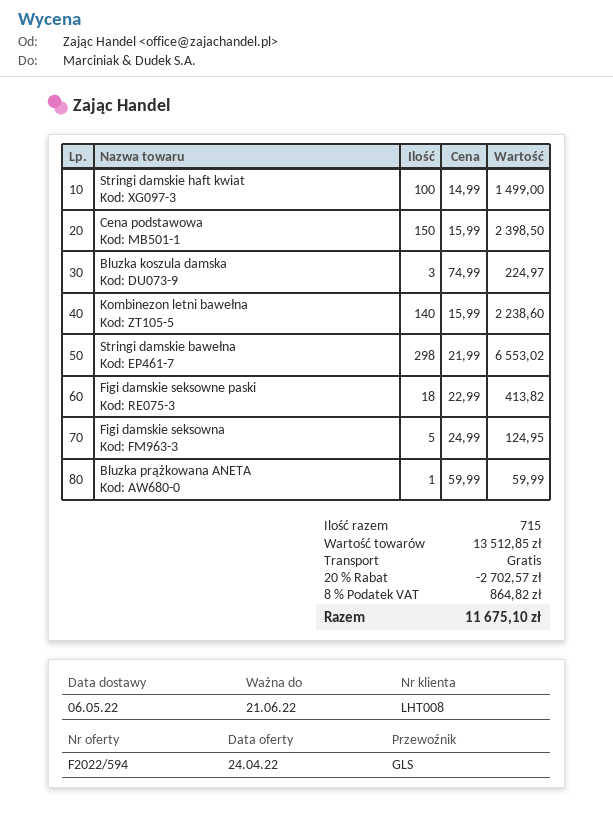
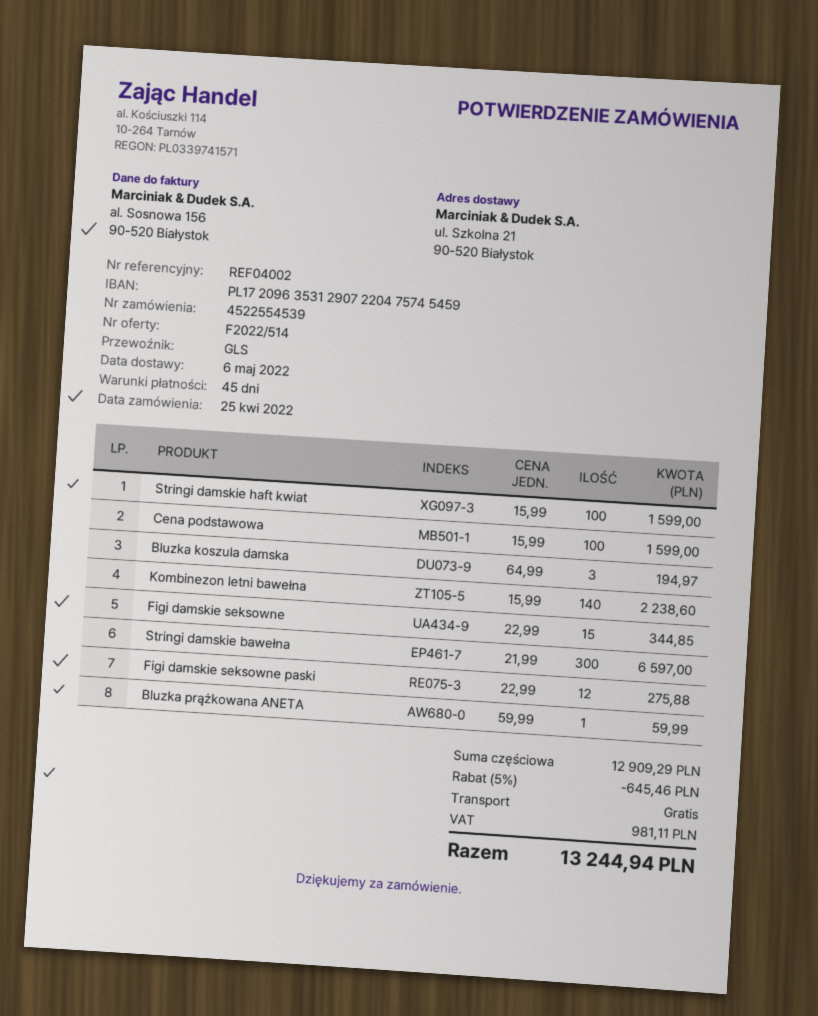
quote number: F2022/594 -> F2022/514
Stringi damskie haft kwiat: 100 x 14.99 = 1499.00 -> 100 x 15.99 = 1599.00
Cena podstawowa: 150 x 15.99 = 2398.50 -> 100 x 15.99 = 1599.00
Bluzka koszula damska: 3 x 74.99 = 224.97 -> 3 x 64.99 = 194.97
Stringi damskie bawełna: 298 x 21.99 = 6553.02 -> 300 x 21.99 = 6597.00
Figi damskie seksowne paski: 18 x 22.99 = 413.82 -> 12 x 22.99 = 275.88
Figi damskie seksowna: 5 x 24.99 = 124.95 -> none
Figi damskie seksowne: none -> 15 x 22.99 = 344.85
subtotal: 13512.85 -> 12909.29
discount: 20% = 2702.57 -> 5% = 645.46
tax: 864.82 -> 981.11
total: 11675.10 -> 13244.94

